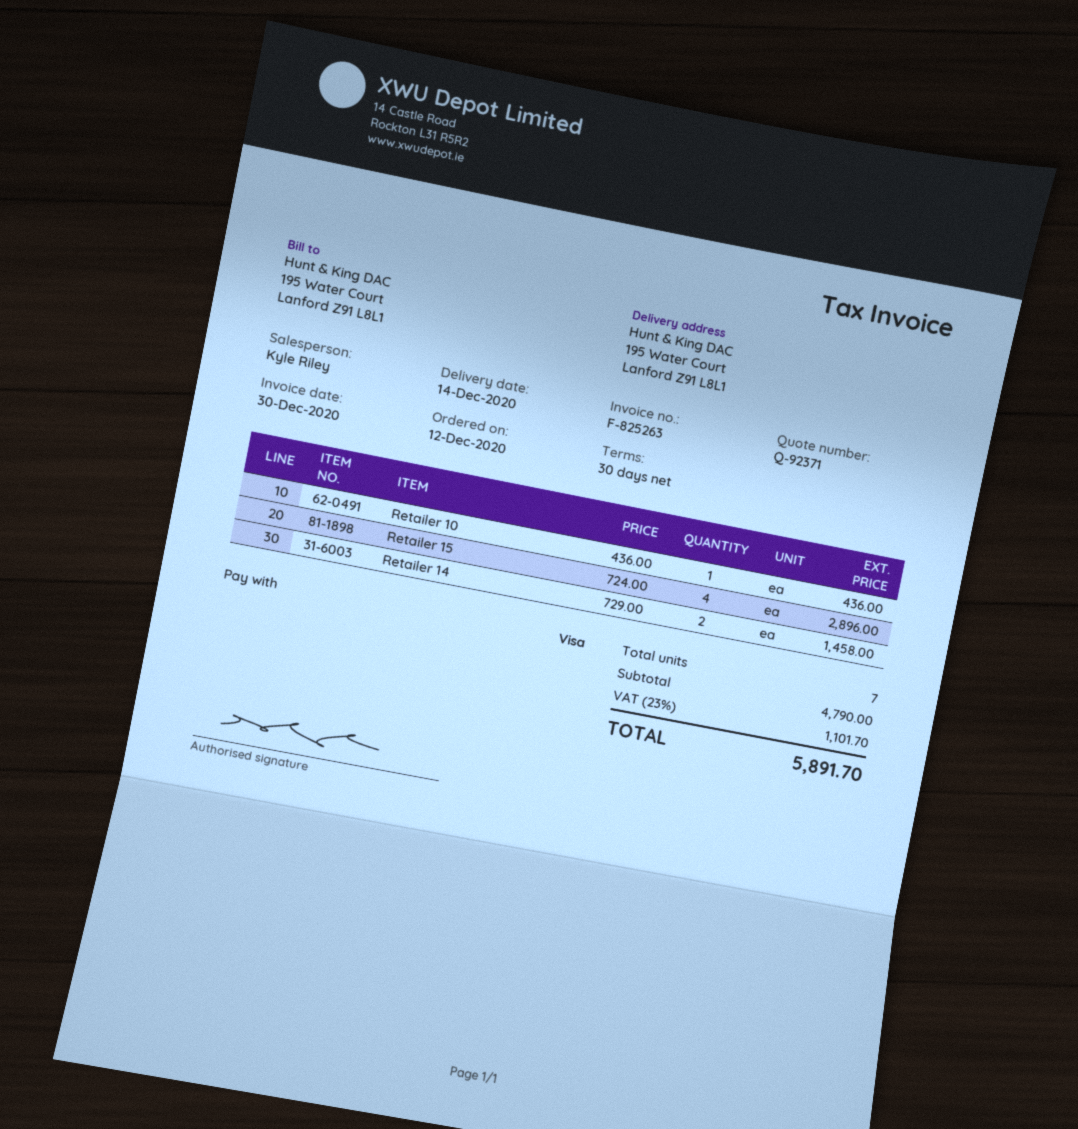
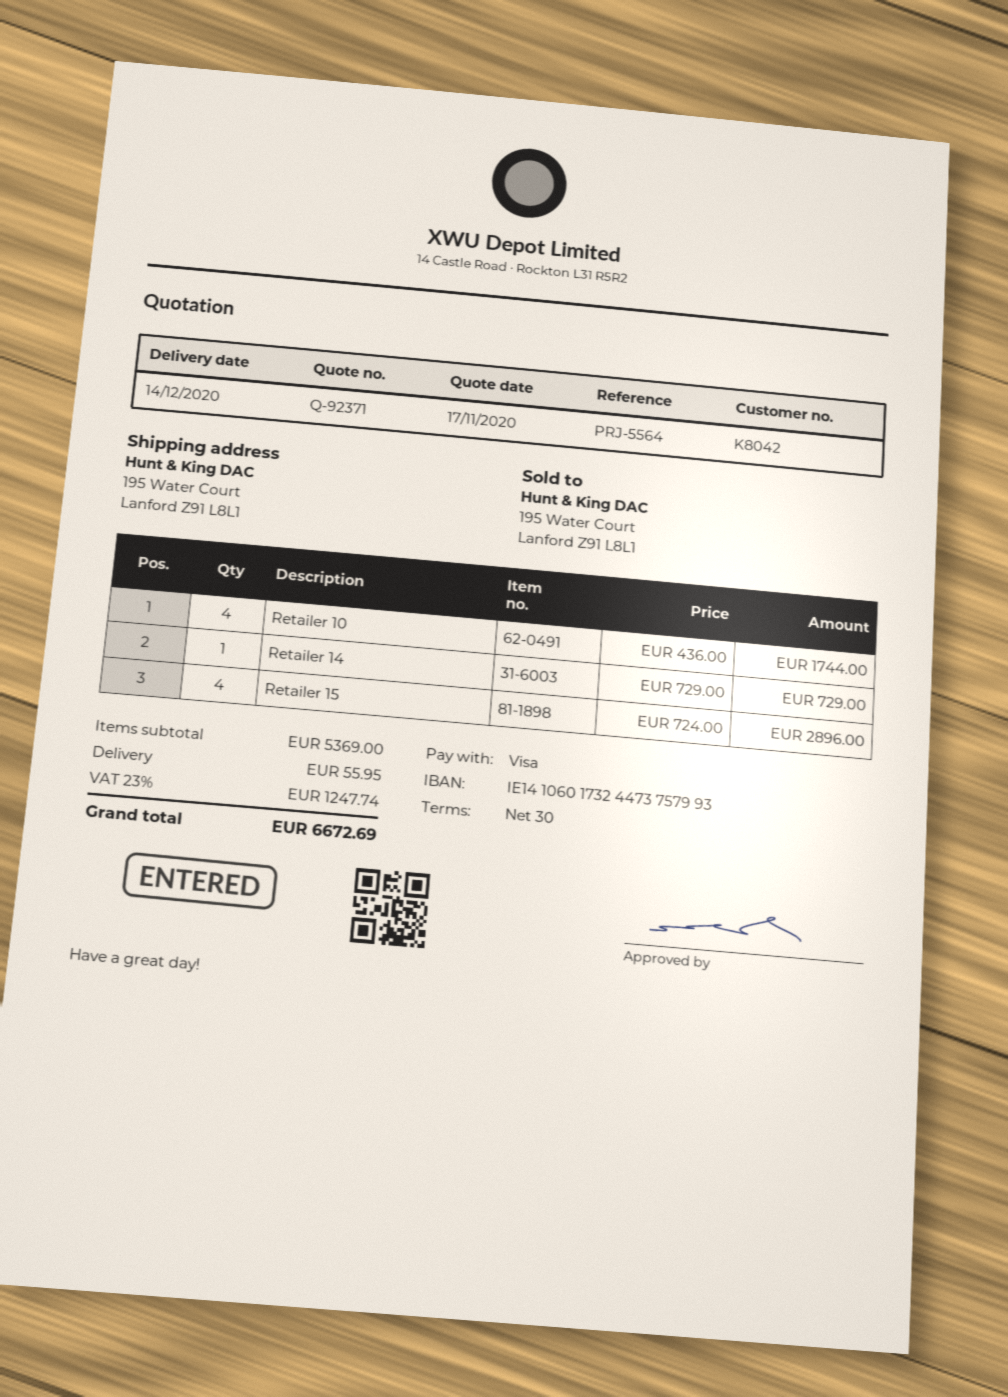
Retailer 10: 1 x 436.00 = 436.00 -> 4 x 436.00 = 1744.00
Retailer 14: 2 x 729.00 = 1458.00 -> 1 x 729.00 = 729.00
subtotal: 4790.00 -> 5369.00
shipping: none -> 55.95
tax: 23% = 1101.70 -> 23% = 1247.74
total: 5891.70 -> 6672.69

